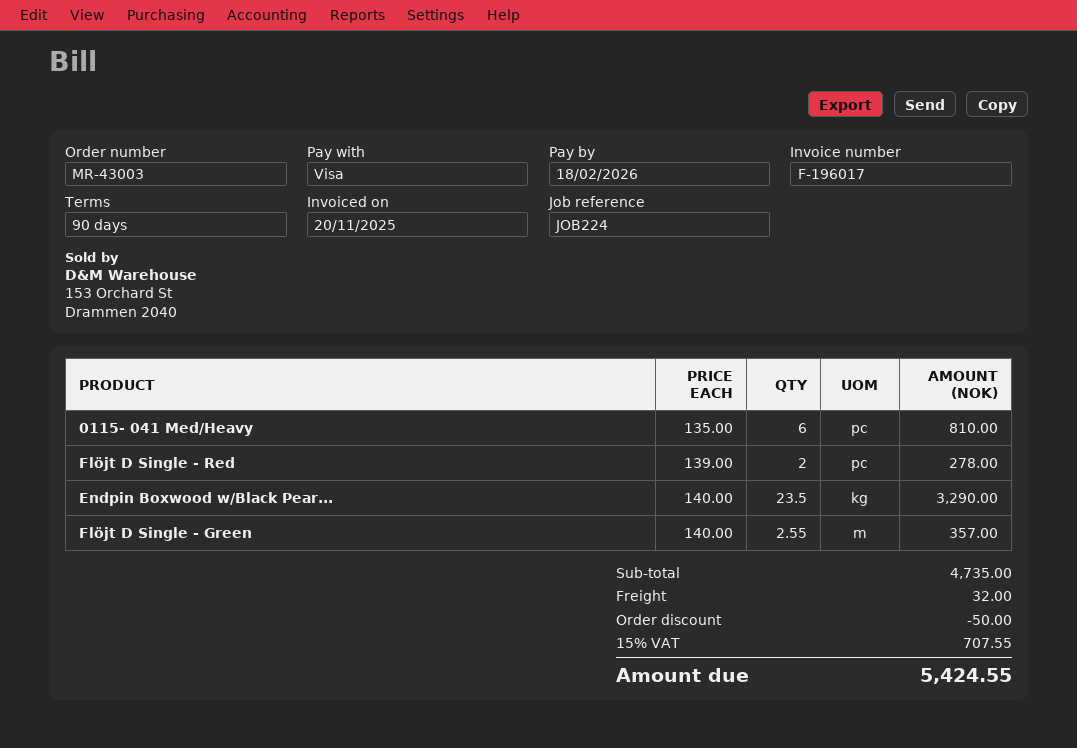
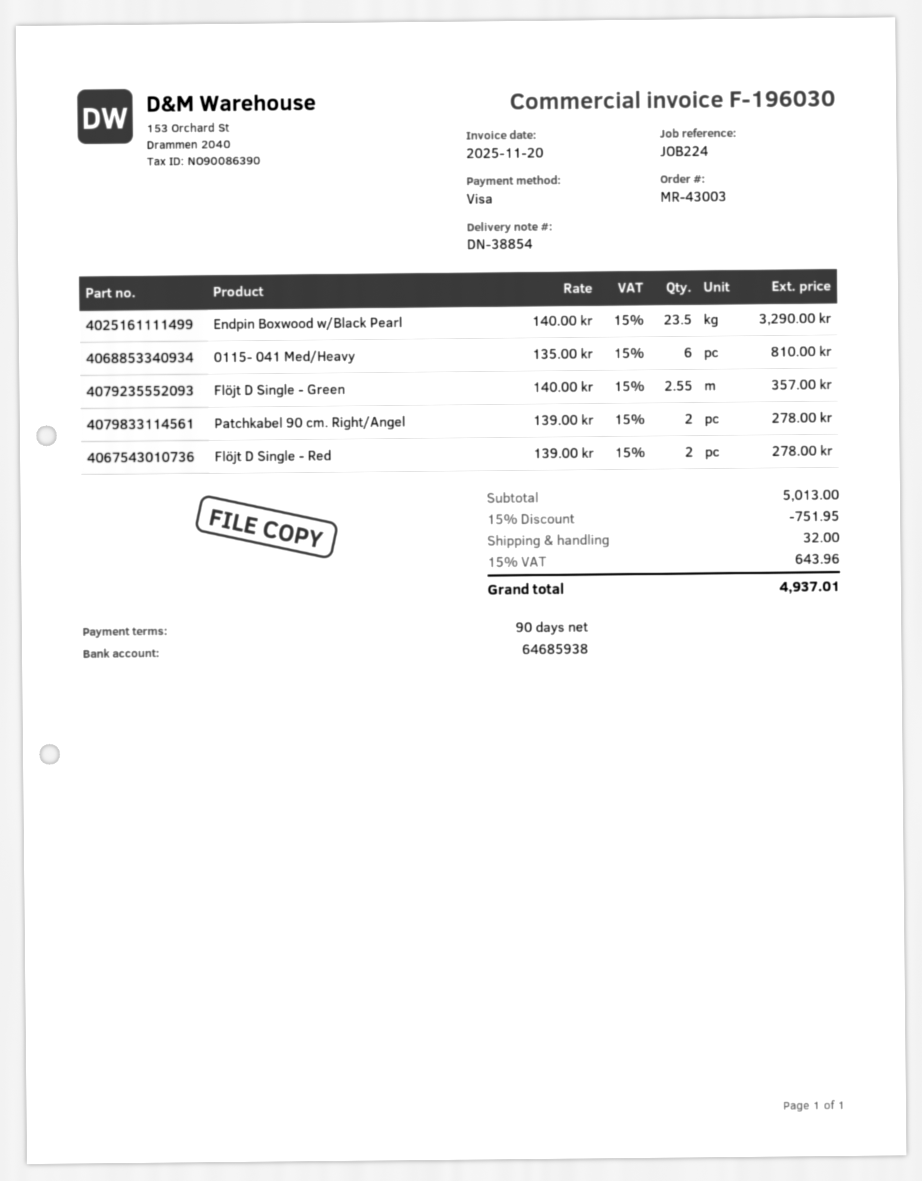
invoice number: F-196017 -> F-196030
Patchkabel 90 cm. Right/Angel: none -> 2 x 139.00 = 278.00
subtotal: 4735.00 -> 5013.00
discount: 50.00 -> 751.95
tax: 15% = 707.55 -> 15% = 643.96
total: 5424.55 -> 4937.01

